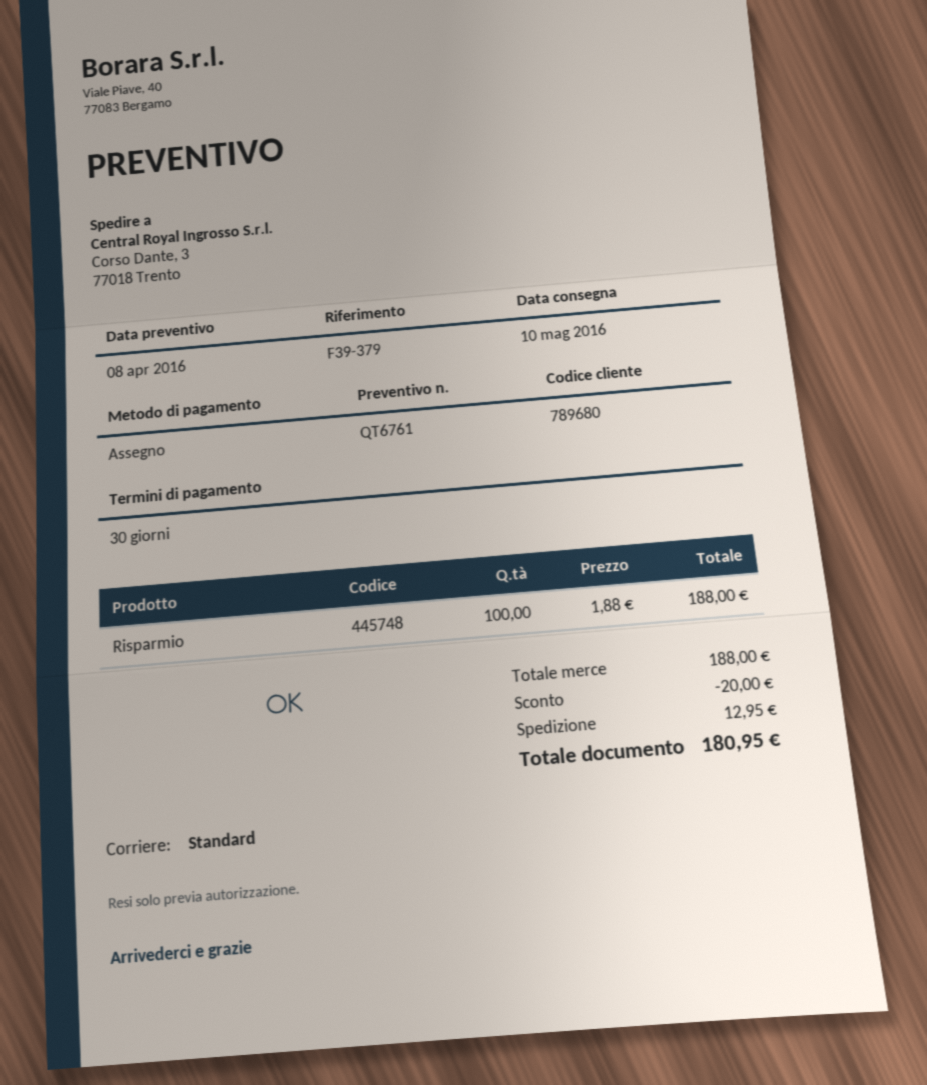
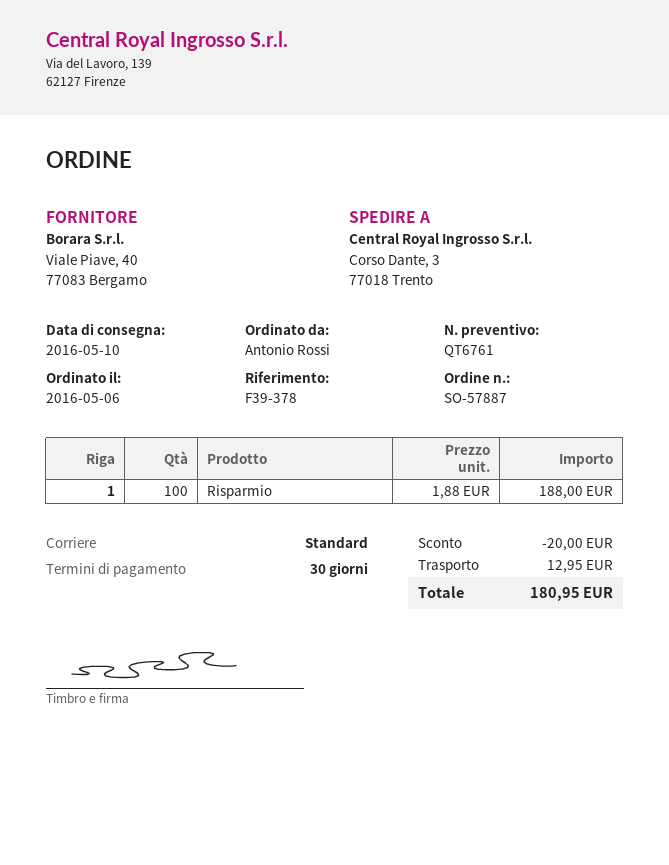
reference: F39-379 -> F39-378

